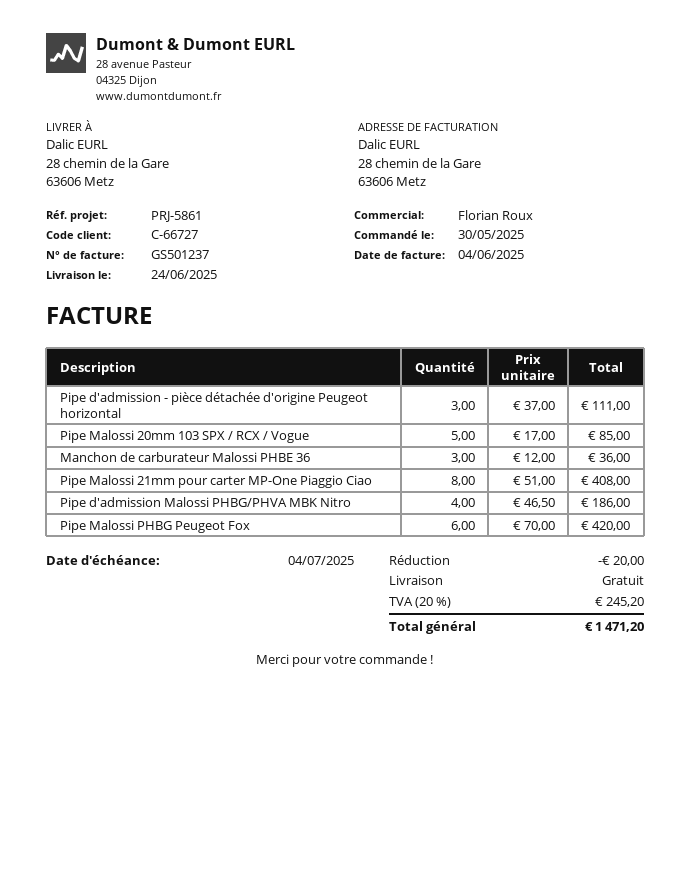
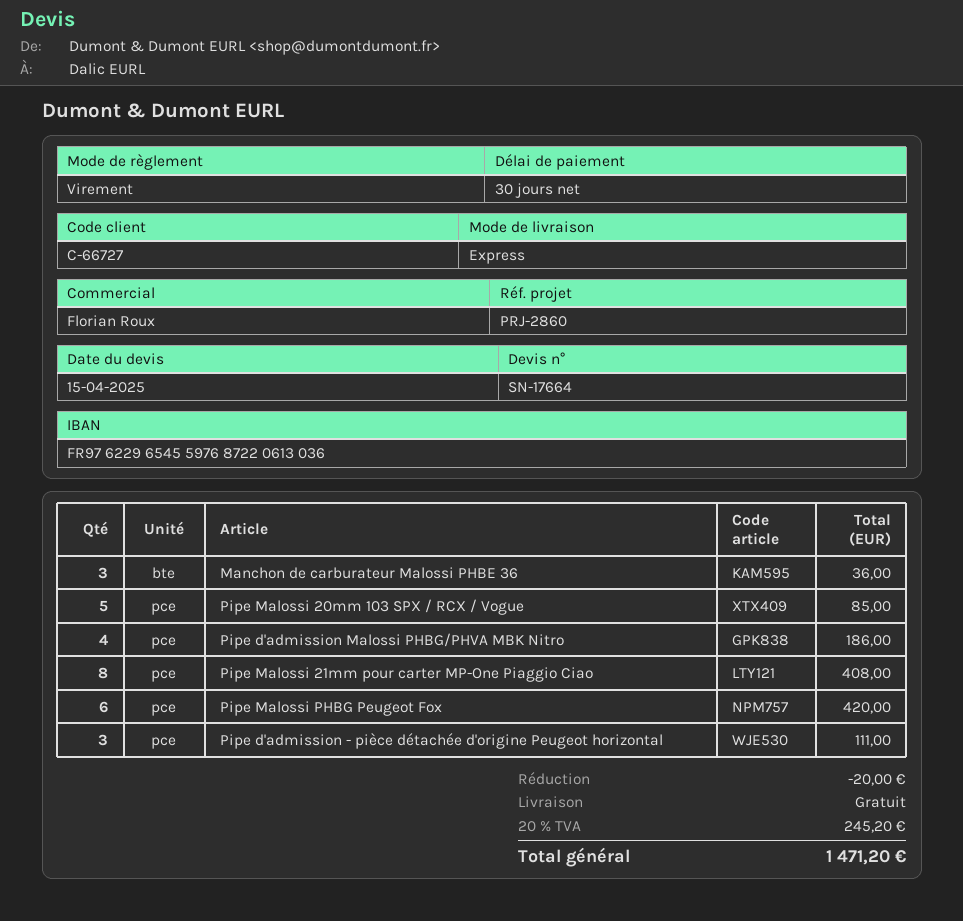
reference: PRJ-5861 -> PRJ-2860

